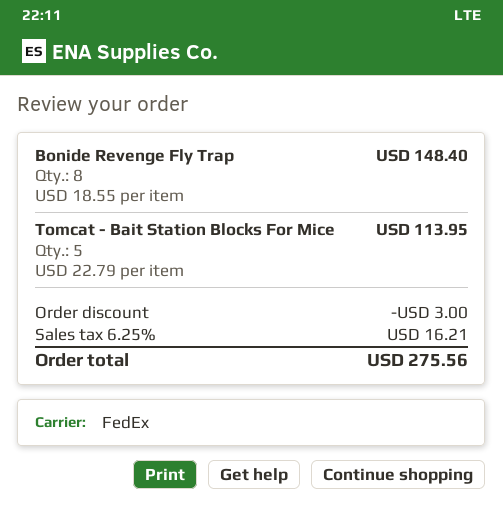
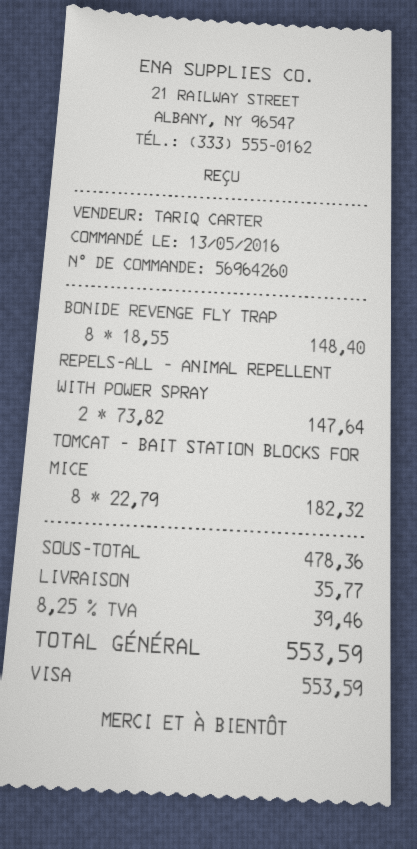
Tomcat - Bait Station Blocks For Mice: 5 x 22.79 = 113.95 -> 8 x 22.79 = 182.32
REPELS-ALL - ANIMAL REPELLENT WITH POWER SPRAY: none -> 2 x 73.82 = 147.64
discount: 3.00 -> none
shipping: none -> 35.77
tax: 6.25% = 16.21 -> 8.25% = 39.46
total: 275.56 -> 553.59

